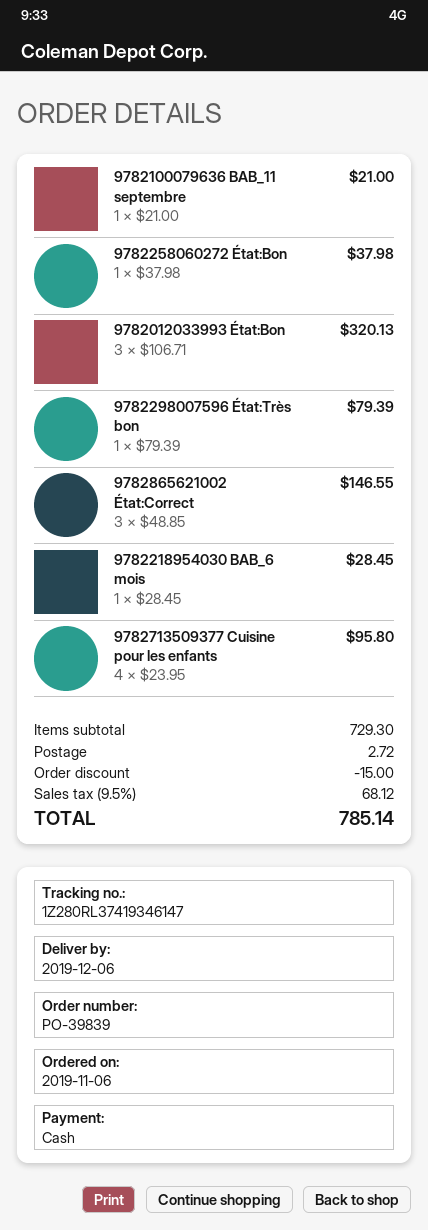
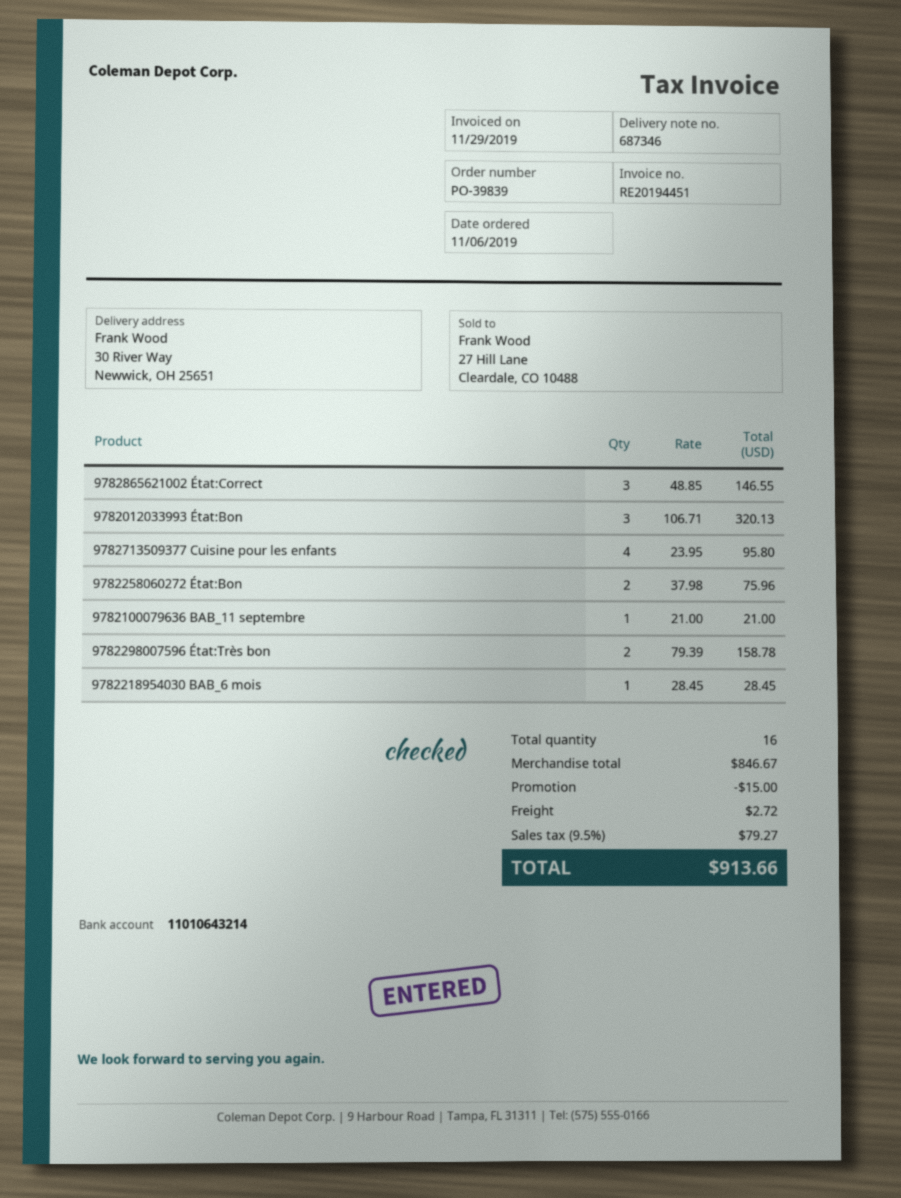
9782258060272 État:Bon: 1 x 37.98 = 37.98 -> 2 x 37.98 = 75.96
9782298007596 État:Très bon: 1 x 79.39 = 79.39 -> 2 x 79.39 = 158.78
subtotal: 729.30 -> 846.67
tax: 9.5% = 68.12 -> 9.5% = 79.27
total: 785.14 -> 913.66

